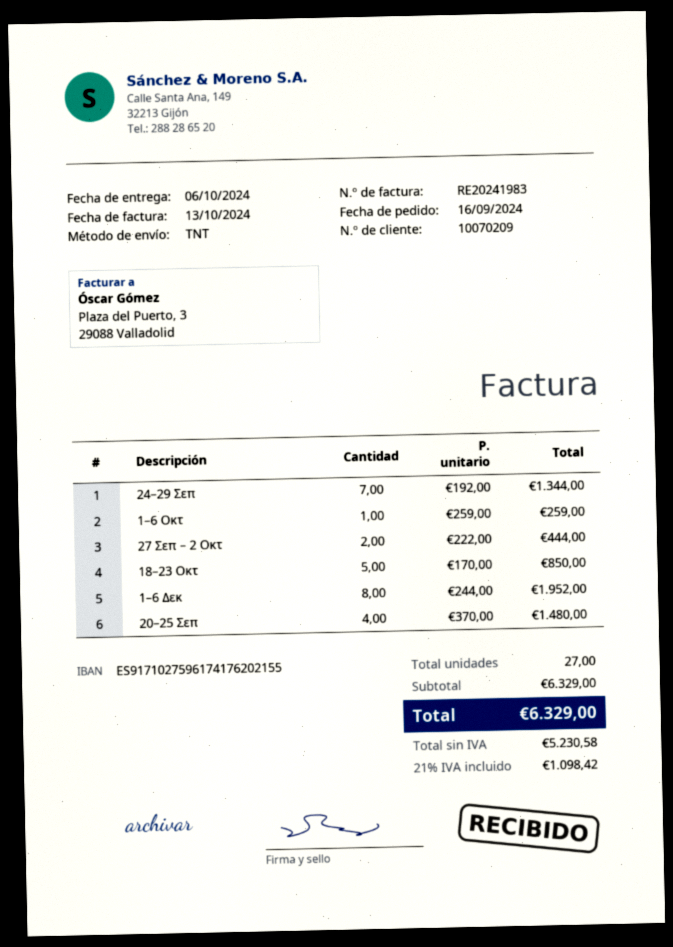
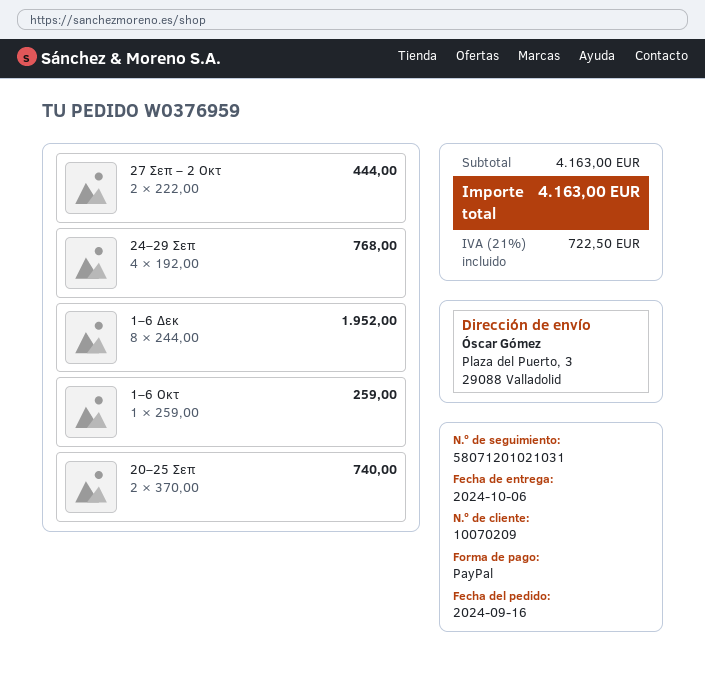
24–29 Σεπ: 7 x 192.00 = 1344.00 -> 4 x 192.00 = 768.00
18–23 Οκτ: 5 x 170.00 = 850.00 -> none
20–25 Σεπ: 4 x 370.00 = 1480.00 -> 2 x 370.00 = 740.00
subtotal: 6329.00 -> 4163.00
tax: 21% = 1098.42 -> 21% = 722.50
total: 6329.00 -> 4163.00

